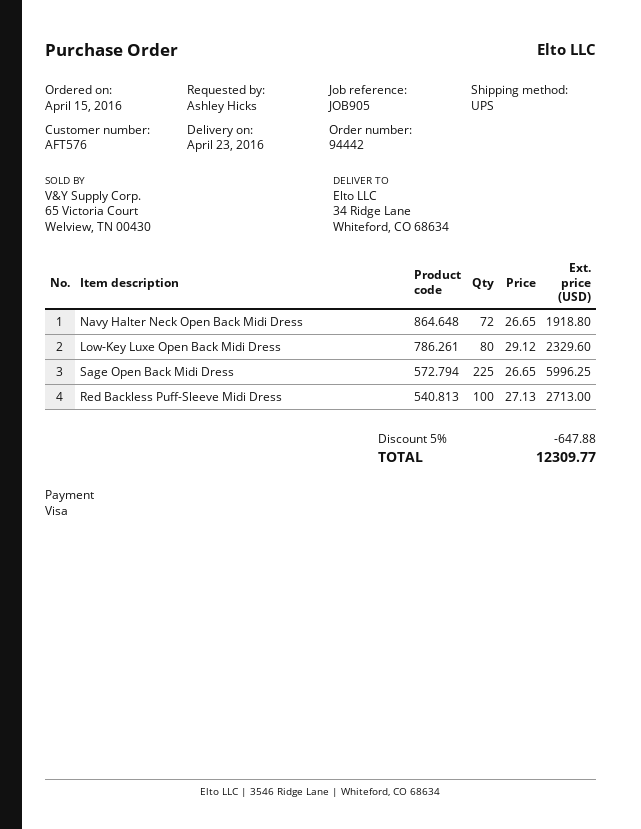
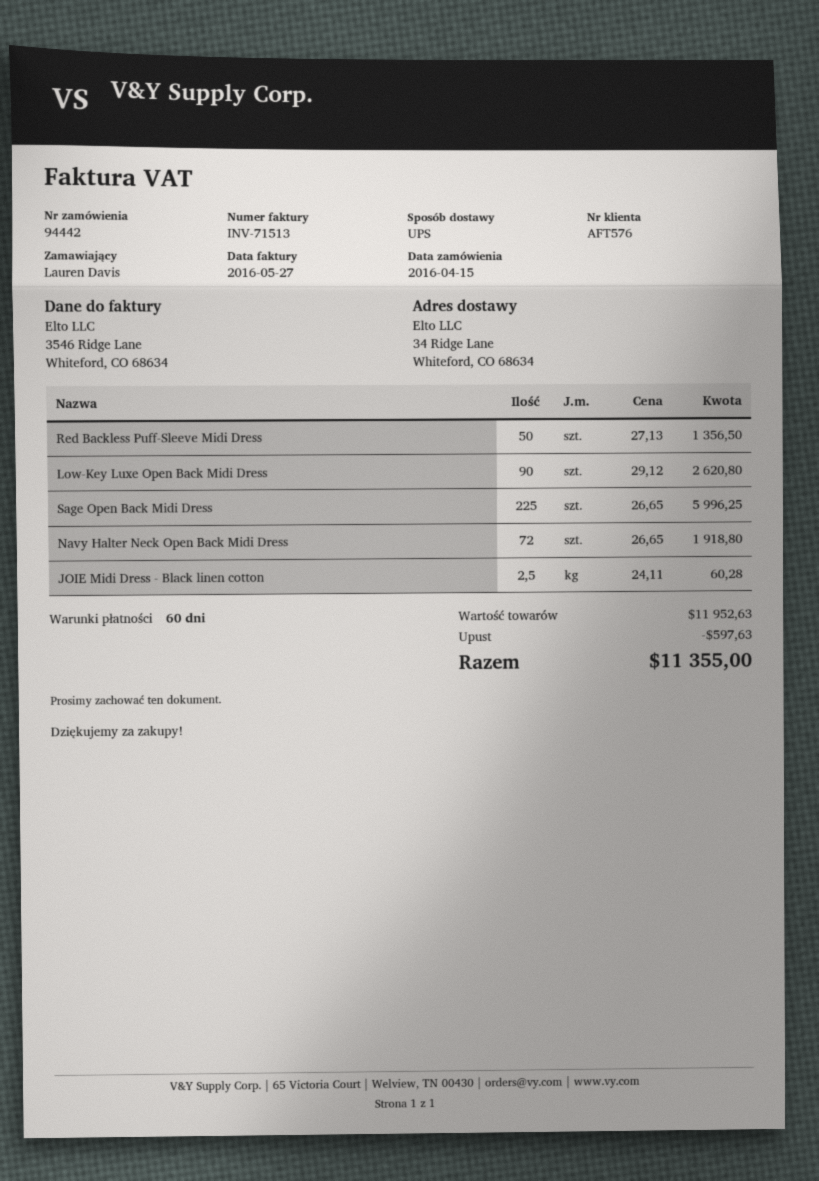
ordered by: Ashley Hicks -> Lauren Davis
Low-Key Luxe Open Back Midi Dress: 80 x 29.12 = 2329.60 -> 90 x 29.12 = 2620.80
Red Backless Puff-Sleeve Midi Dress: 100 x 27.13 = 2713.00 -> 50 x 27.13 = 1356.50
JOIE Midi Dress - Black linen cotton: none -> 2.5 x 24.11 = 60.28
discount: 647.88 -> 597.63
total: 12309.77 -> 11355.00

